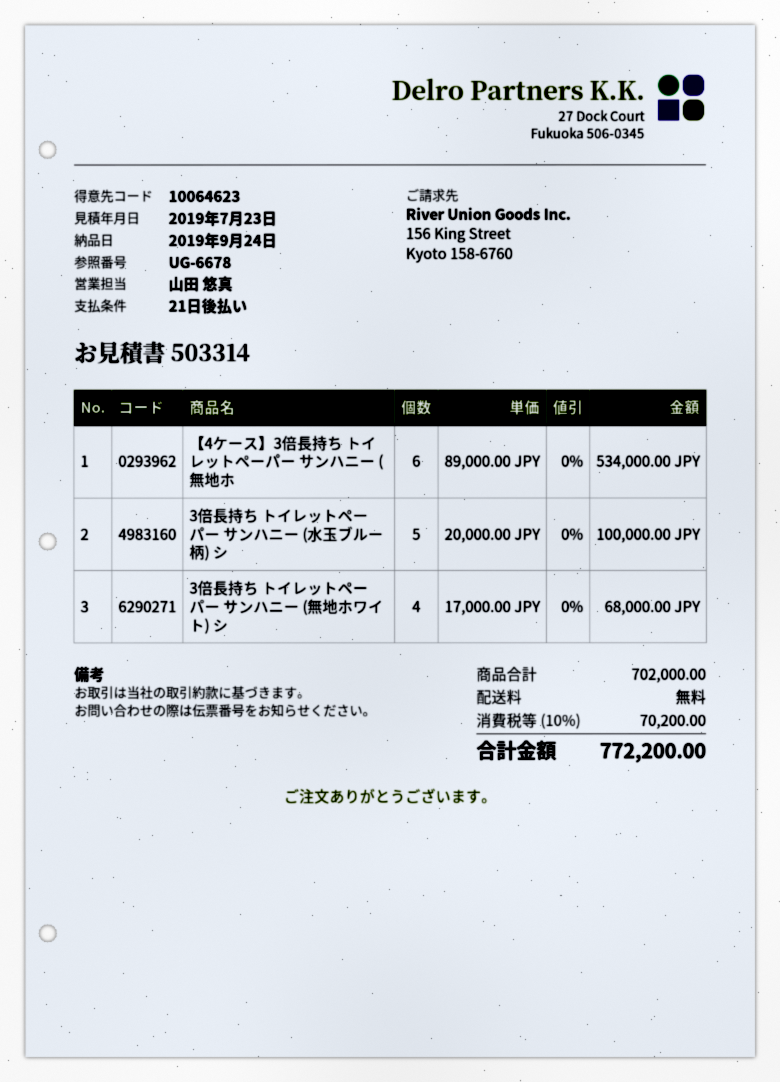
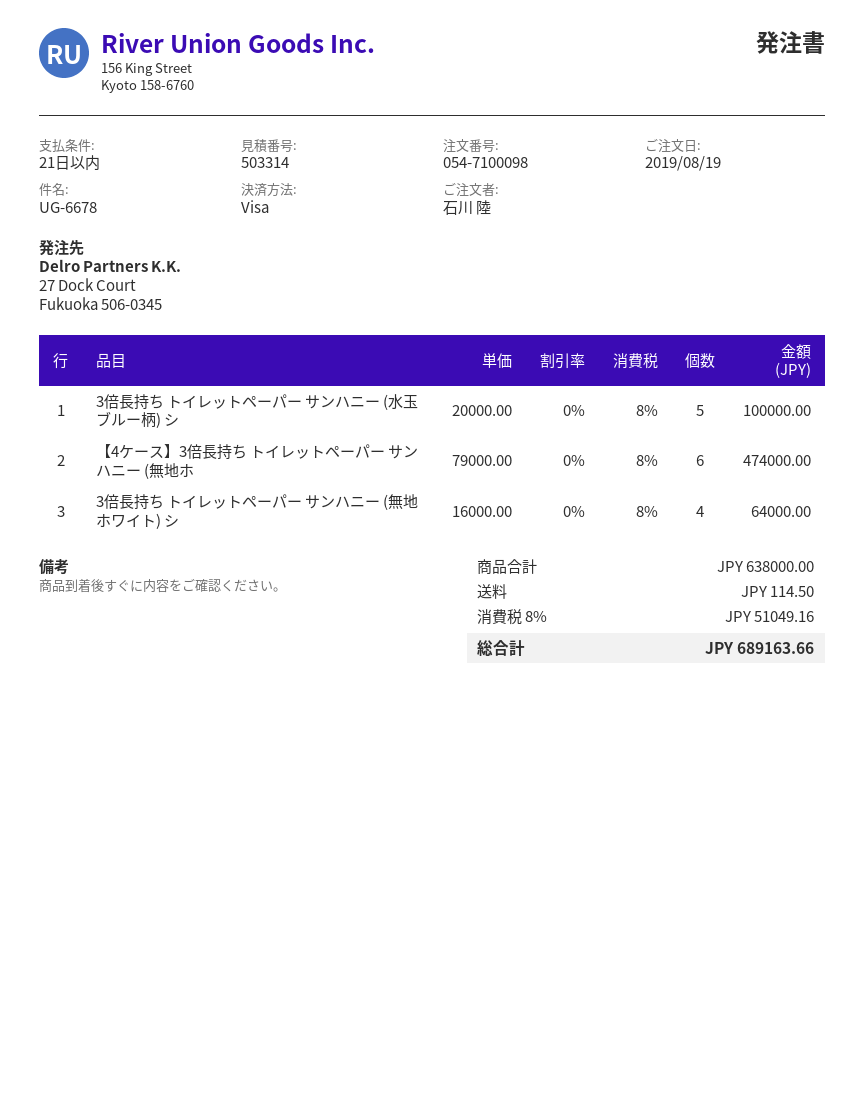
【4ケース】3倍長持ち トイレットペーパー サンハニー (無地ホ: 6 x 89000.00 = 534000.00 -> 6 x 79000.00 = 474000.00
3倍長持ち トイレットペーパー サンハニー (無地ホワイト) シ: 4 x 17000.00 = 68000.00 -> 4 x 16000.00 = 64000.00
subtotal: 702000.00 -> 638000.00
shipping: 0.00 -> 114.50
tax: 10% = 70200.00 -> 8% = 51049.16
total: 772200.00 -> 689163.66

